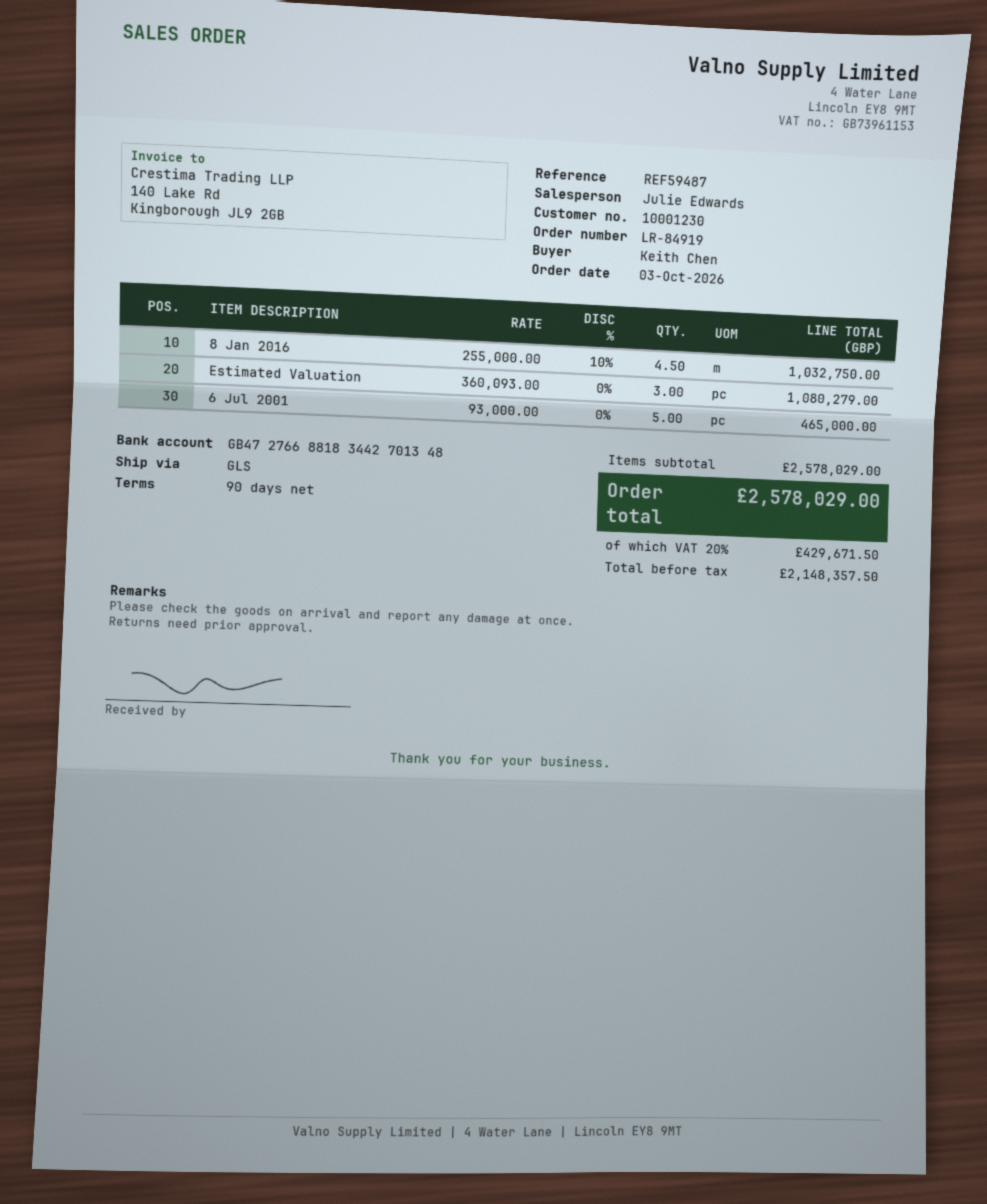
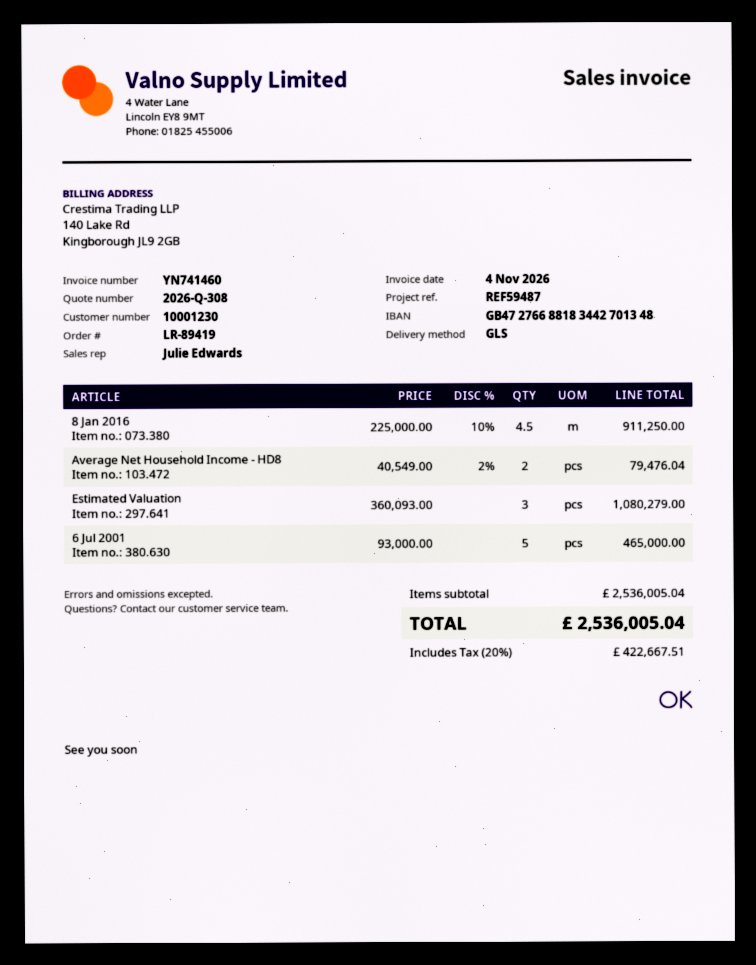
order number: LR-84919 -> LR-89419
8 Jan 2016: 4.5 x 255000.00 - 10% = 1032750.00 -> 4.5 x 225000.00 - 10% = 911250.00
Average Net Household Income - HD8: none -> 2 x 40549.00 - 2% = 79476.04
subtotal: 2578029.00 -> 2536005.04
tax: 20% = 429671.50 -> 20% = 422667.51
total: 2578029.00 -> 2536005.04

